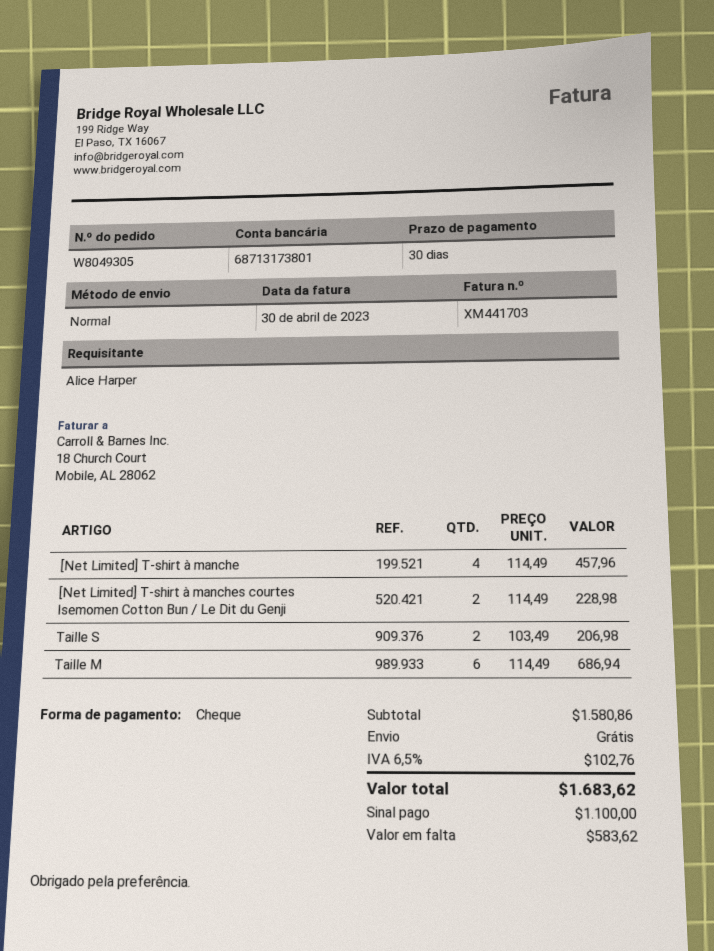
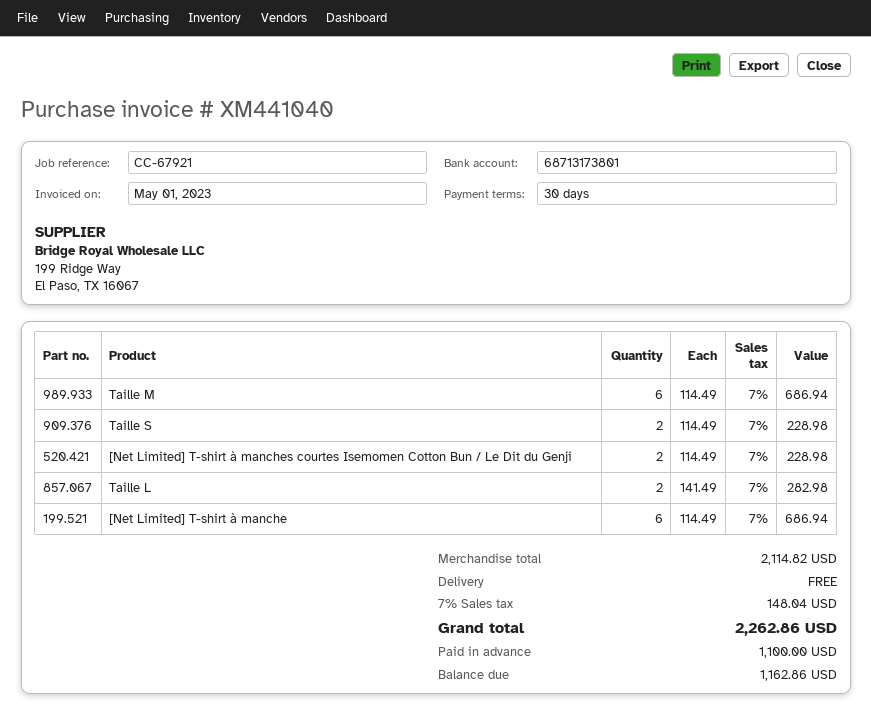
invoice number: XM441703 -> XM441040
invoice date: 2023-04-30 -> 2023-05-01
[Net Limited] T-shirt à manche: 4 x 114.49 = 457.96 -> 6 x 114.49 = 686.94
Taille S: 2 x 103.49 = 206.98 -> 2 x 114.49 = 228.98
Taille L: none -> 2 x 141.49 = 282.98
subtotal: 1580.86 -> 2114.82
tax: 6.5% = 102.76 -> 7% = 148.04
total: 1683.62 -> 2262.86
balance: 583.62 -> 1162.86

